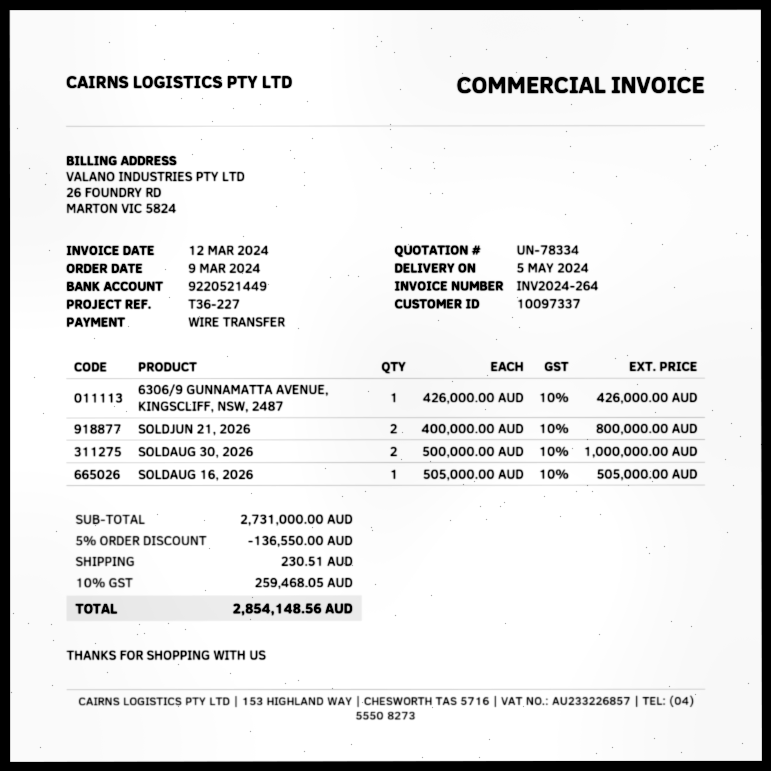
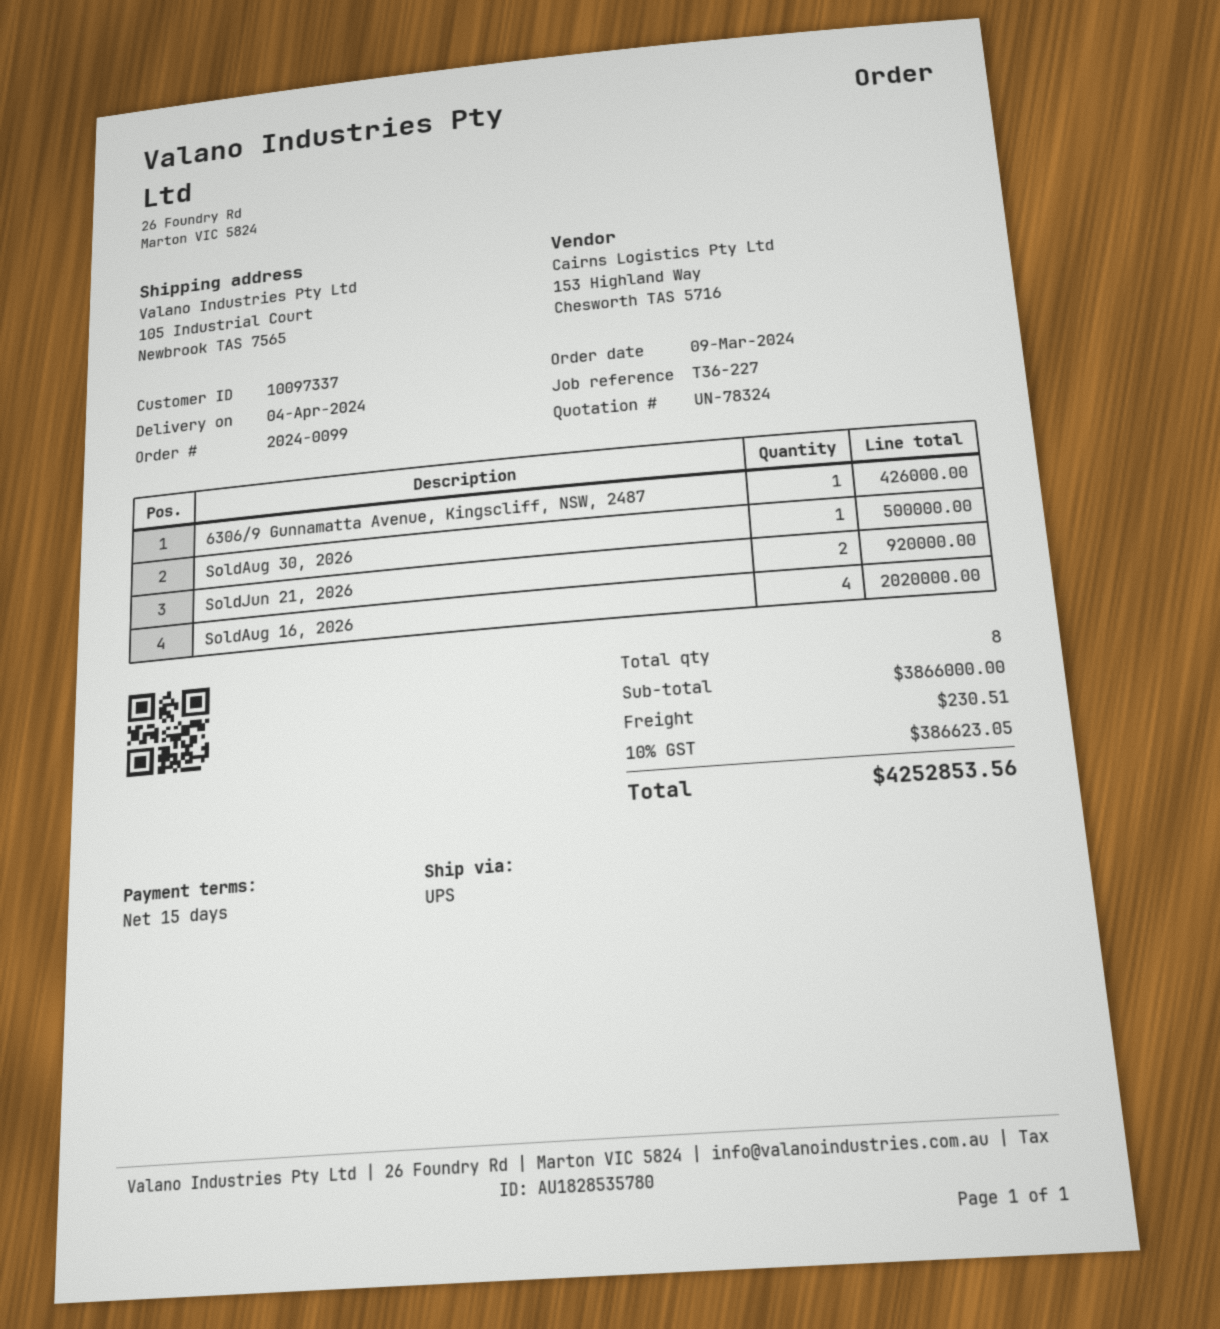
quote number: UN-78334 -> UN-78324
delivery date: 2024-05-05 -> 2024-04-04
SOLDJUN 21, 2026: 2 for 800000.00 -> 2 for 920000.00
SOLDAUG 30, 2026: 2 for 1000000.00 -> 1 for 500000.00
SOLDAUG 16, 2026: 1 for 505000.00 -> 4 for 2020000.00
subtotal: 2731000.00 -> 3866000.00
discount: 5% = 136550.00 -> none
tax: 10% = 259468.05 -> 10% = 386623.05
total: 2854148.56 -> 4252853.56

